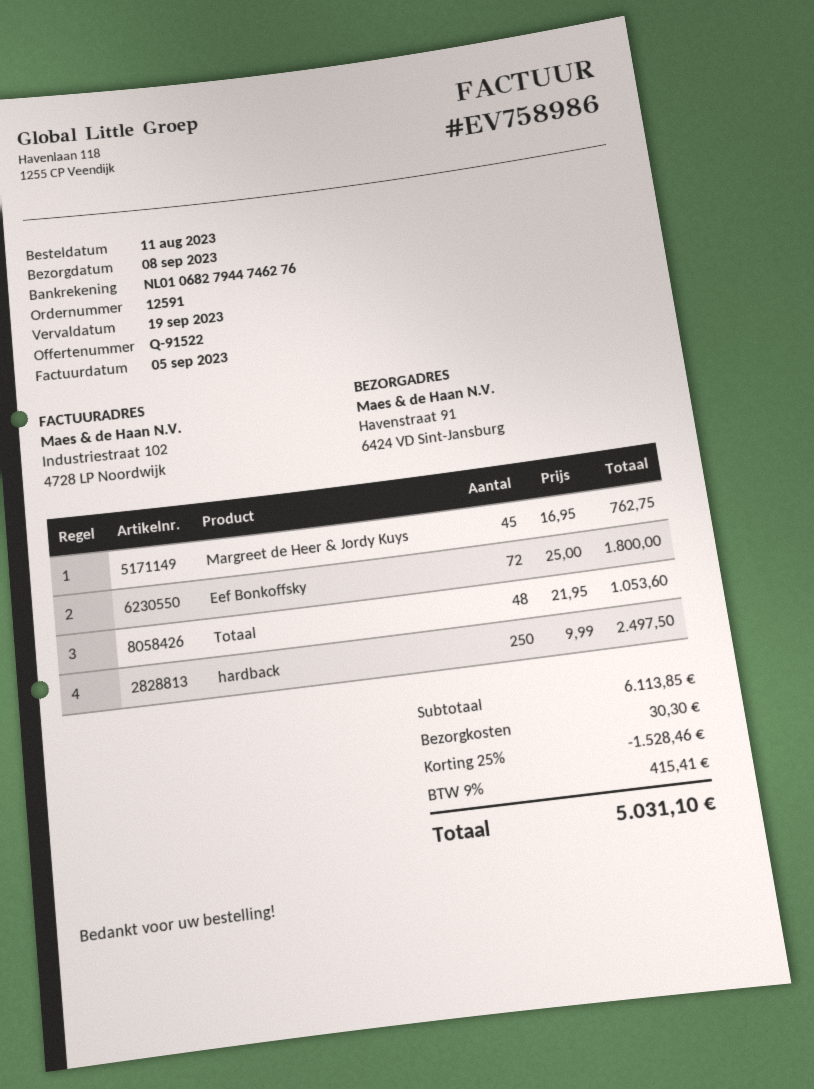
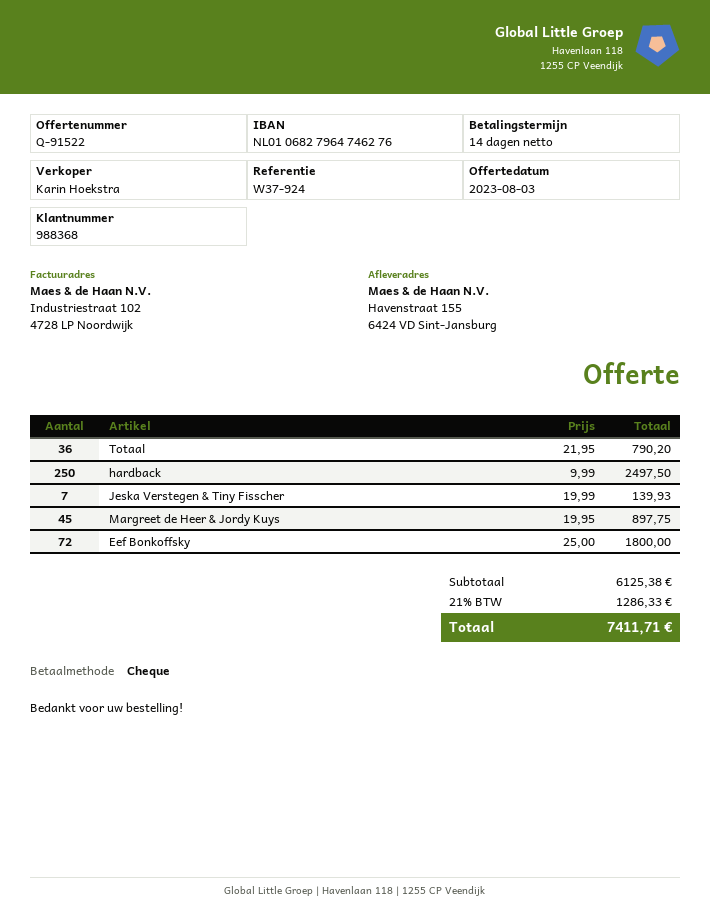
bank account: NL0106827944746276 -> NL0106827964746276
ship to: Havenstraat 91, 6424 VD Sint-Jansburg -> Havenstraat 155, 6424 VD Sint-Jansburg
Margreet de Heer & Jordy Kuys: 45 x 16.95 = 762.75 -> 45 x 19.95 = 897.75
Totaal: 48 x 21.95 = 1053.60 -> 36 x 21.95 = 790.20
Jeska Verstegen & Tiny Fisscher: none -> 7 x 19.99 = 139.93
subtotal: 6113.85 -> 6125.38
discount: 25% = 1528.46 -> none
shipping: 30.30 -> none
tax: 9% = 415.41 -> 21% = 1286.33
total: 5031.10 -> 7411.71

